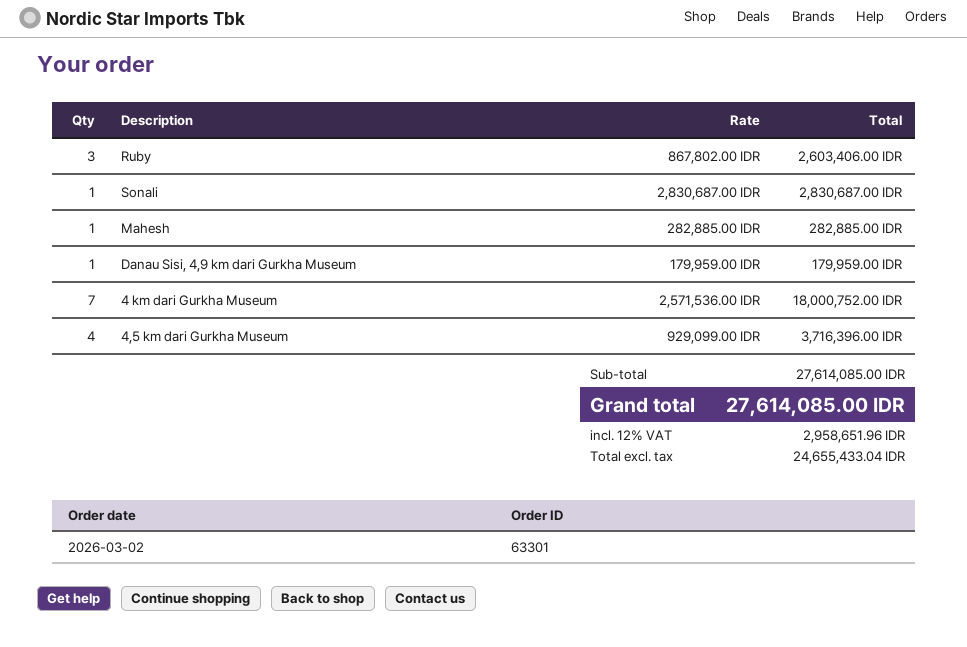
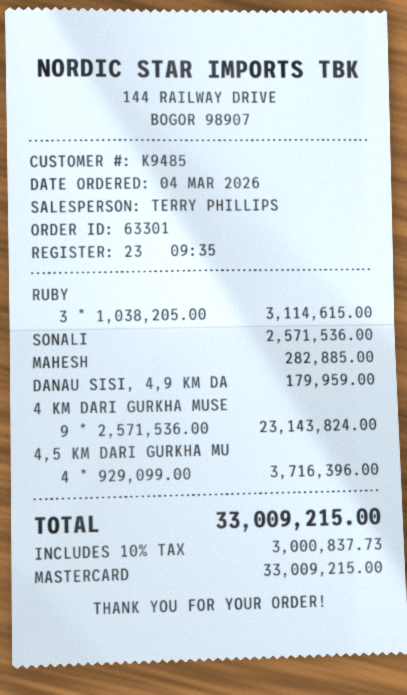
order date: 2026-03-02 -> 2026-03-04
Ruby: 3 x 867802.00 = 2603406.00 -> 3 x 1038205.00 = 3114615.00
Sonali: 1 x 2830687.00 = 2830687.00 -> 1 x 2571536.00 = 2571536.00
4 km dari Gurkha Museum: 7 x 2571536.00 = 18000752.00 -> 9 x 2571536.00 = 23143824.00
tax: 12% = 2958651.96 -> 10% = 3000837.73
total: 27614085.00 -> 33009215.00

